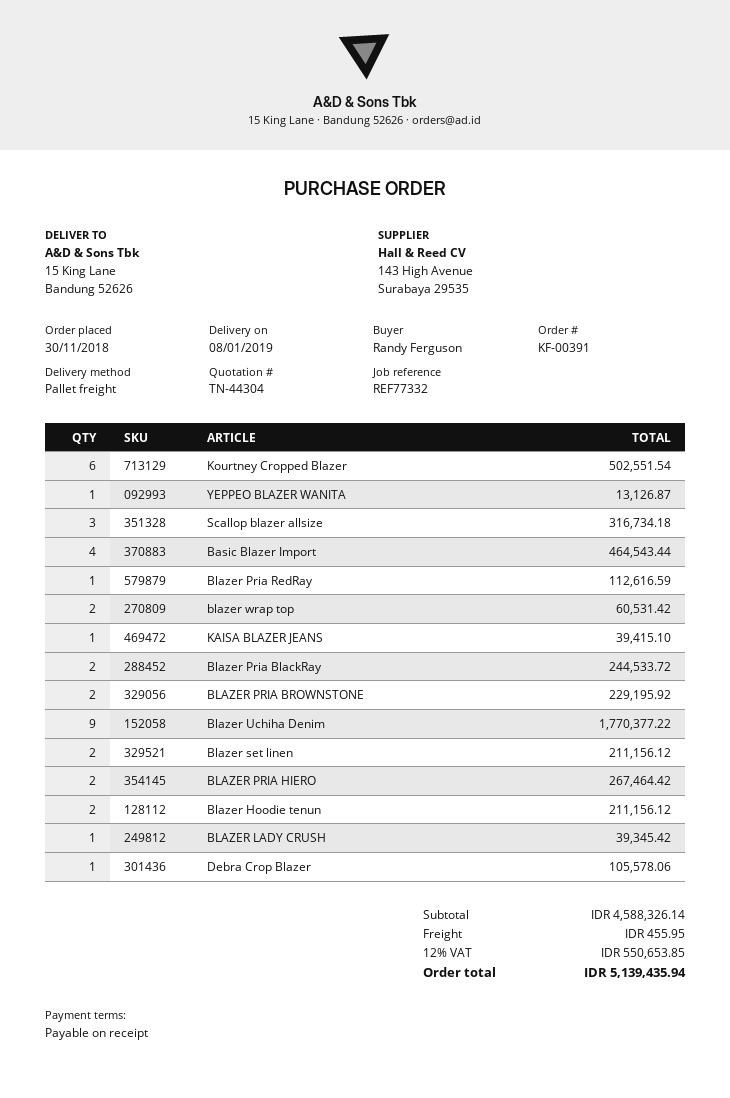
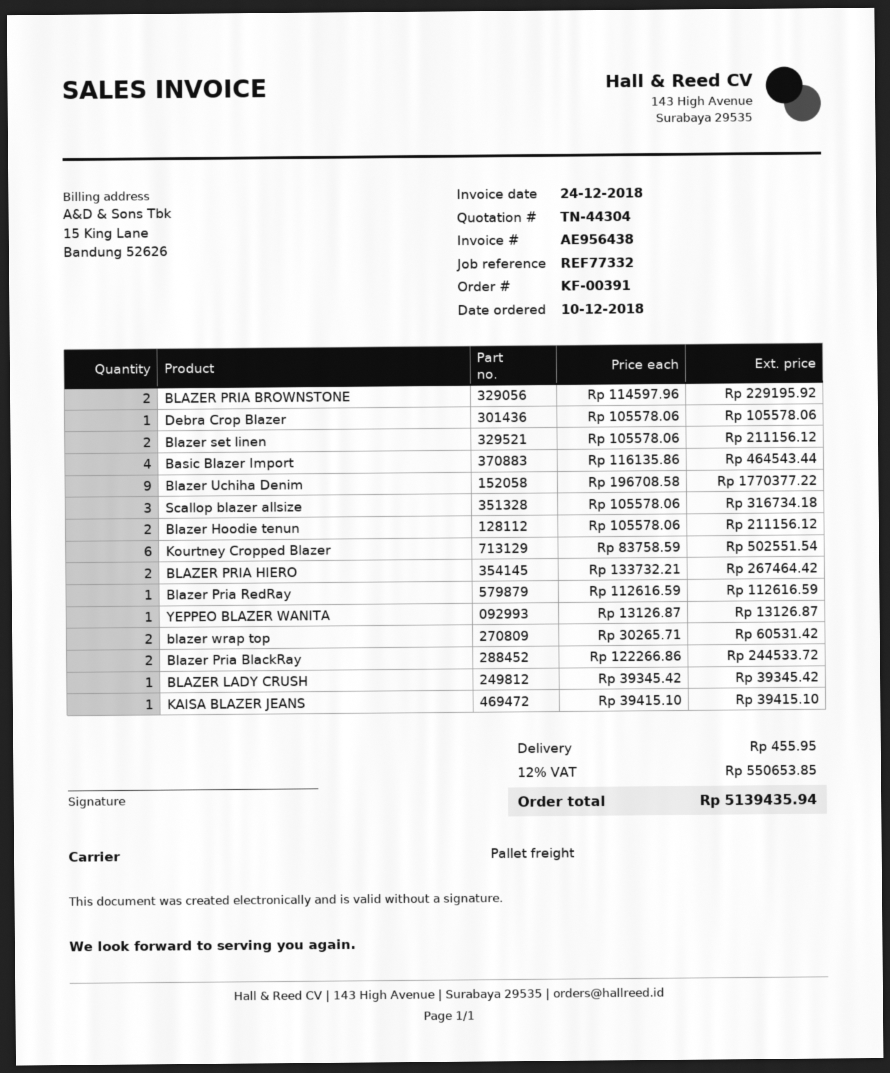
order date: 2018-11-30 -> 2018-12-10

